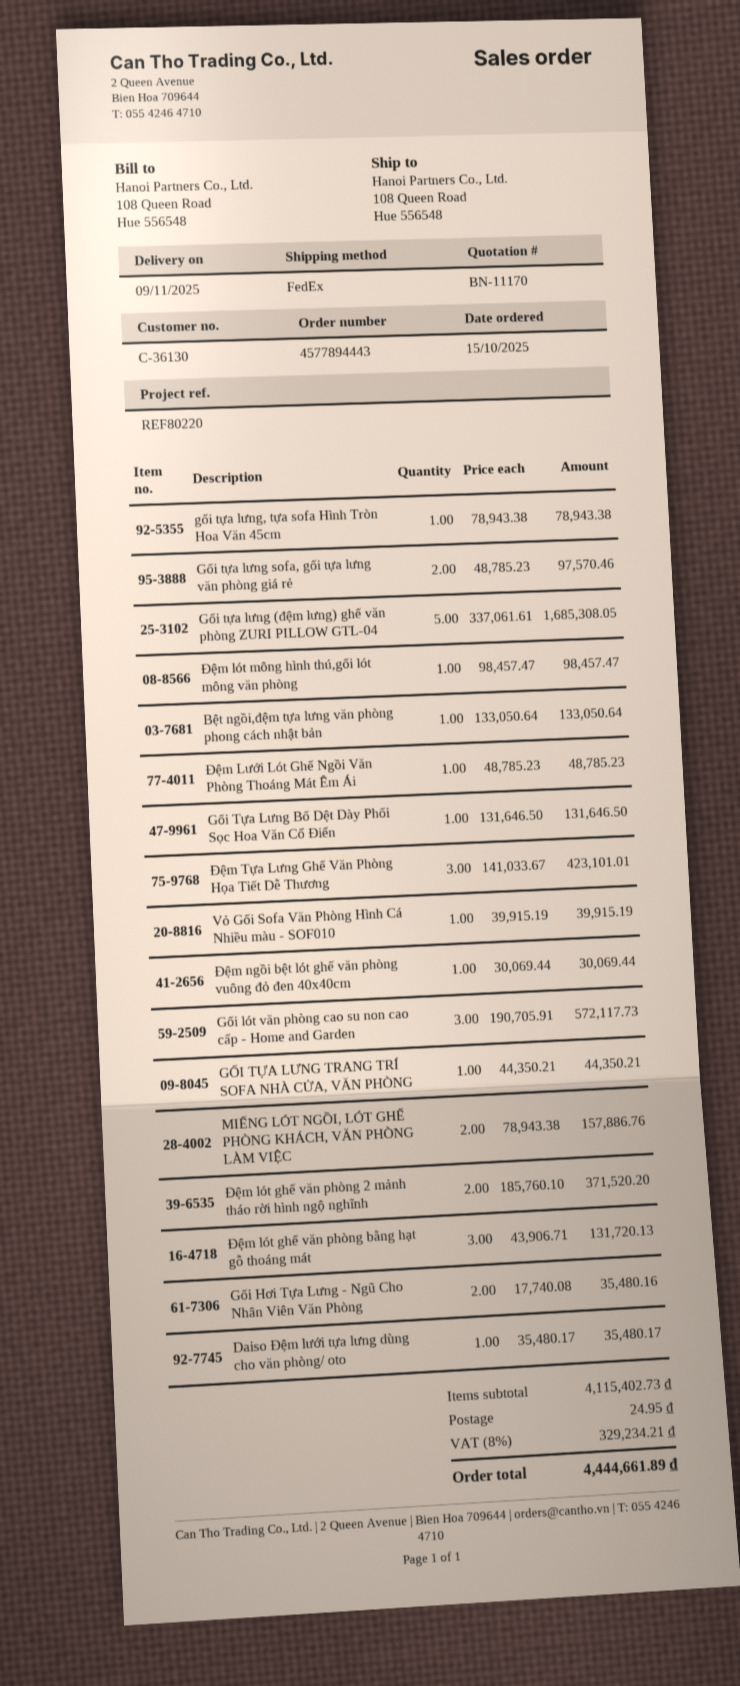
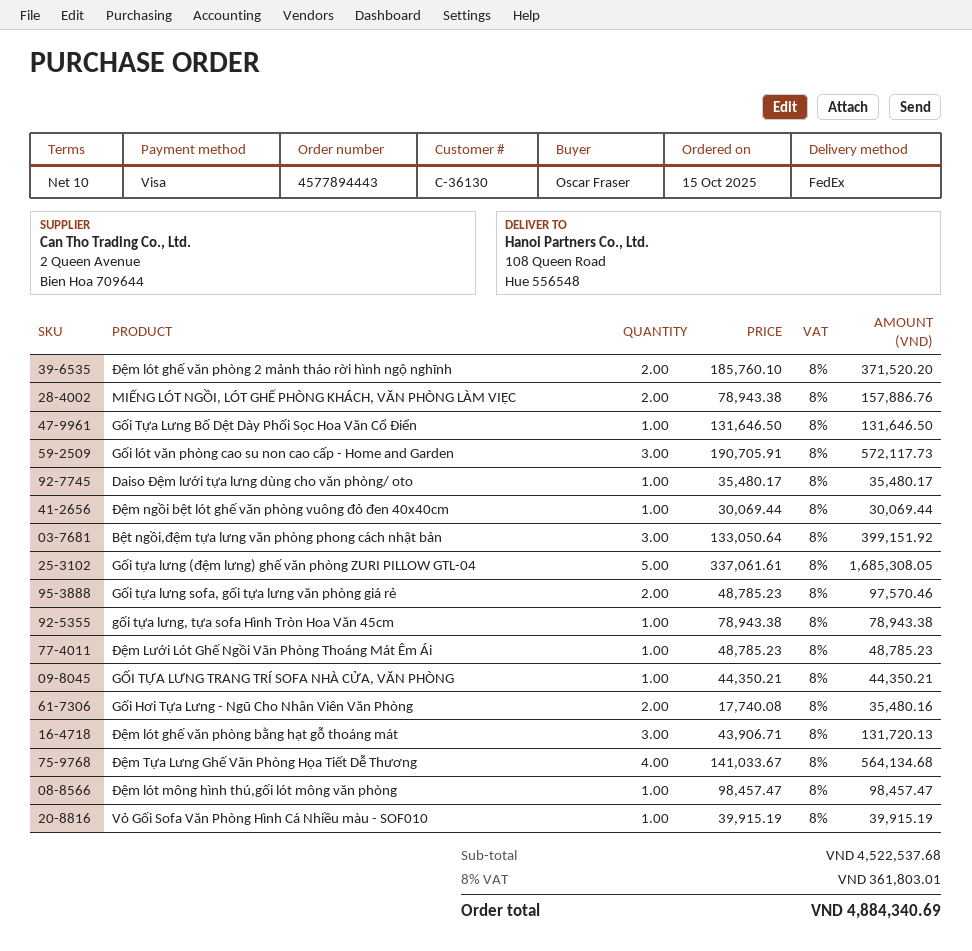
Bệt ngồi,đệm tựa lưng văn phòng phong cách nhật bản: 1 x 133050.64 = 133050.64 -> 3 x 133050.64 = 399151.92
Đệm Tựa Lưng Ghế Văn Phòng Họa Tiết Dễ Thương: 3 x 141033.67 = 423101.01 -> 4 x 141033.67 = 564134.68
subtotal: 4115402.73 -> 4522537.68
shipping: 24.95 -> none
tax: 8% = 329234.21 -> 8% = 361803.01
total: 4444661.89 -> 4884340.69

